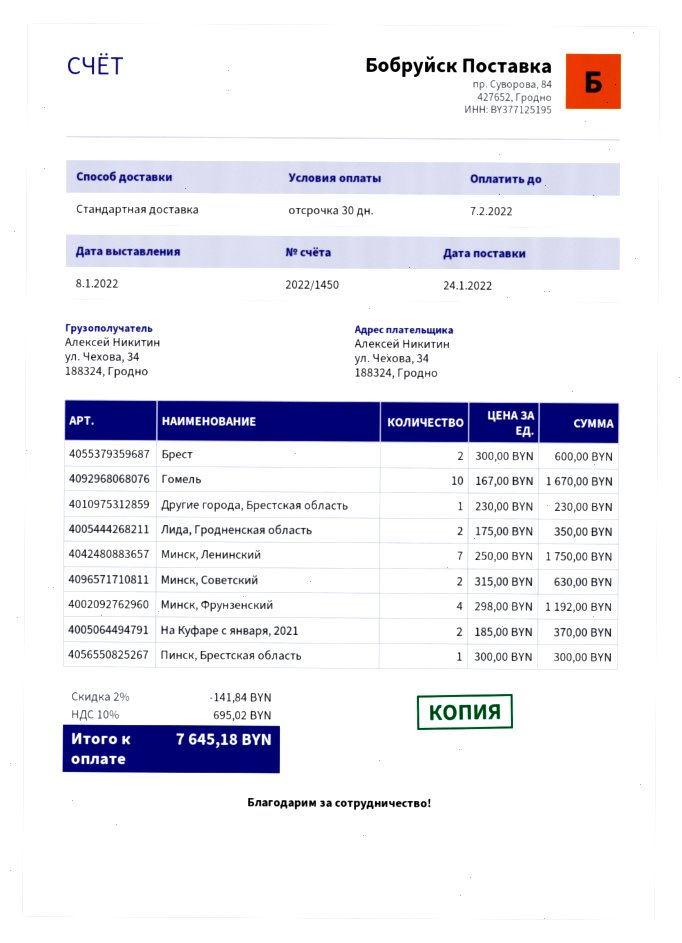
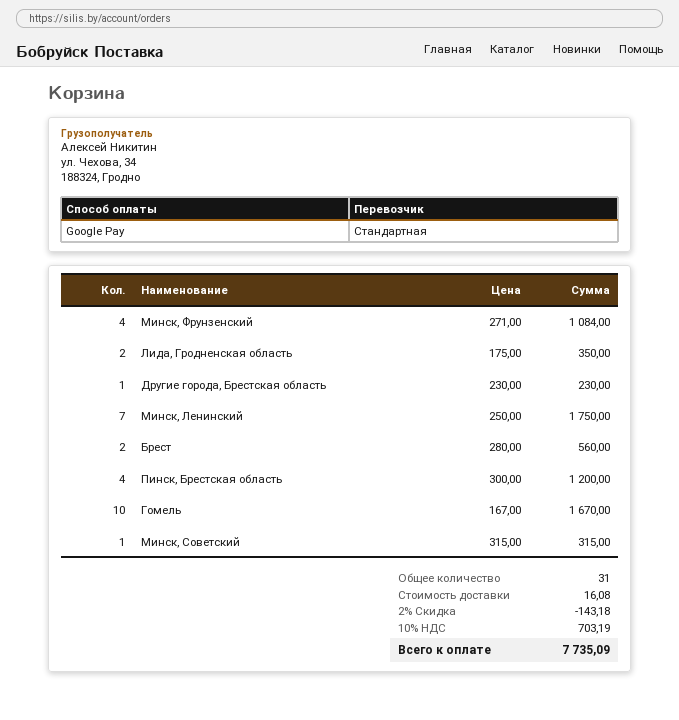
Брест: 2 x 300.00 = 600.00 -> 2 x 280.00 = 560.00
Минск, Советский: 2 x 315.00 = 630.00 -> 1 x 315.00 = 315.00
Минск, Фрунзенский: 4 x 298.00 = 1192.00 -> 4 x 271.00 = 1084.00
На Куфаре с января, 2021: 2 x 185.00 = 370.00 -> none
Пинск, Брестская область: 1 x 300.00 = 300.00 -> 4 x 300.00 = 1200.00
discount: 2% = 141.84 -> 2% = 143.18
shipping: none -> 16.08
tax: 10% = 695.02 -> 10% = 703.19
total: 7645.18 -> 7735.09

